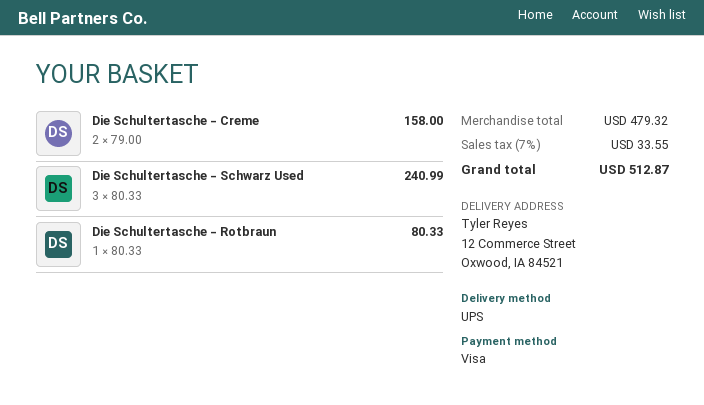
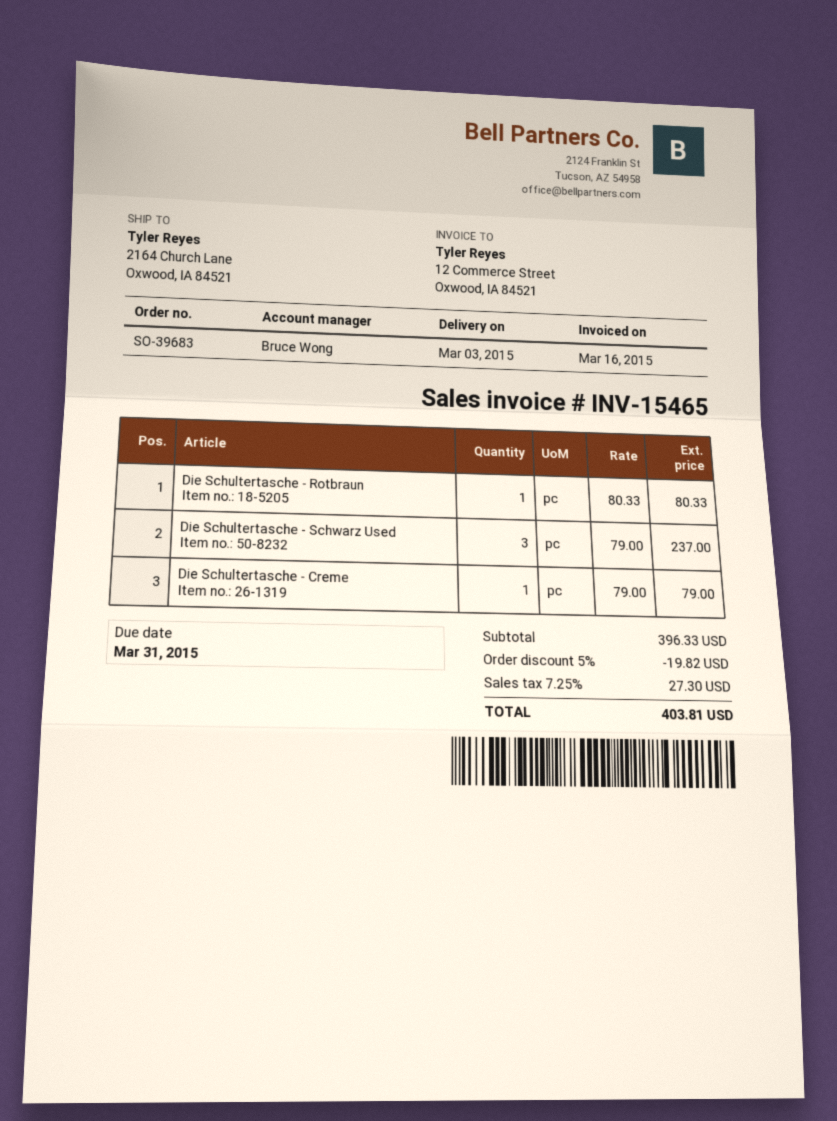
ship to: 12 Commerce Street, Oxwood, IA 84521 -> 2164 Church Lane, Oxwood, IA 84521
Die Schultertasche - Creme: 2 x 79.00 = 158.00 -> 1 x 79.00 = 79.00
Die Schultertasche - Schwarz Used: 3 x 80.33 = 240.99 -> 3 x 79.00 = 237.00
subtotal: 479.32 -> 396.33
discount: none -> 5% = 19.82
tax: 7% = 33.55 -> 7.25% = 27.30
total: 512.87 -> 403.81

